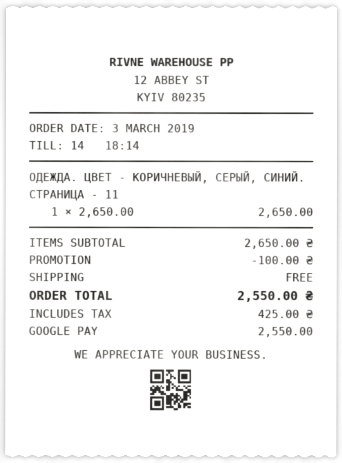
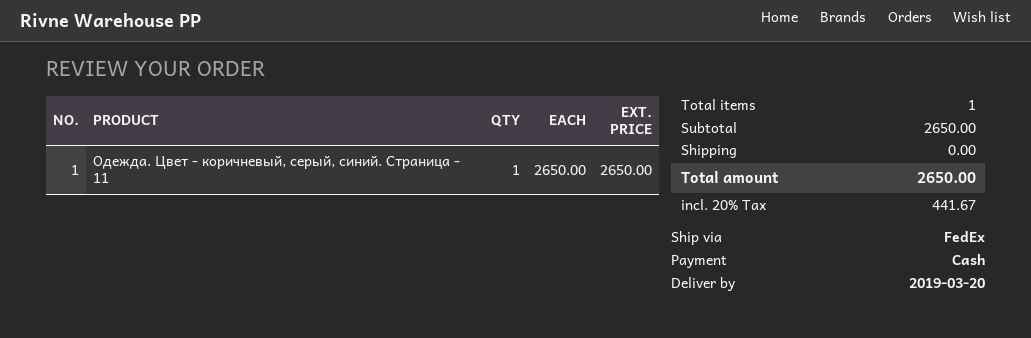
payment method: Google Pay -> cash
discount: 100.00 -> none
tax: 425.00 -> 441.67
total: 2550.00 -> 2650.00

